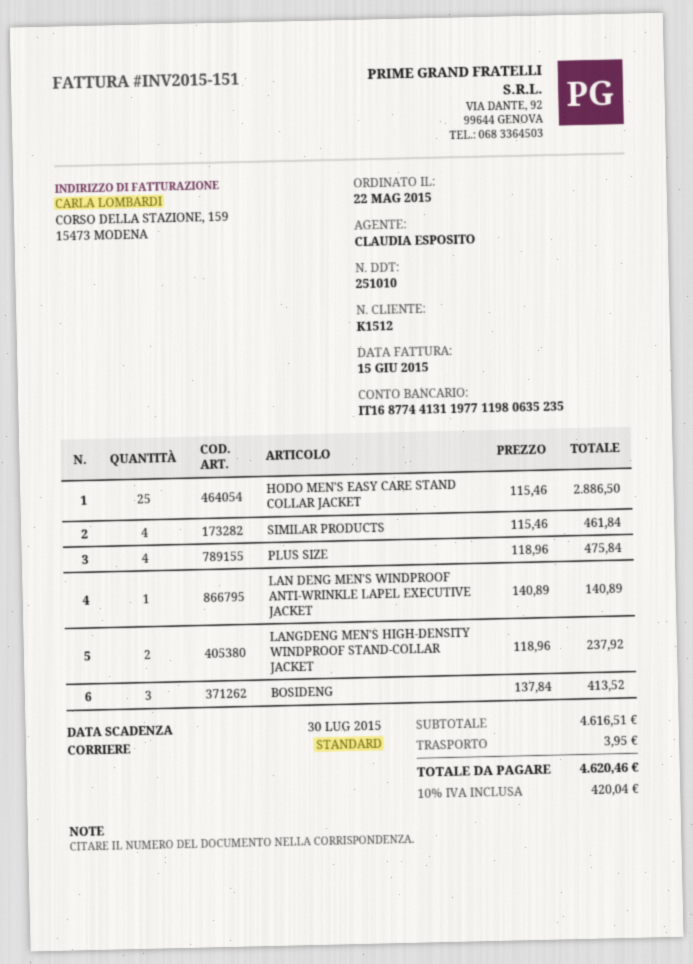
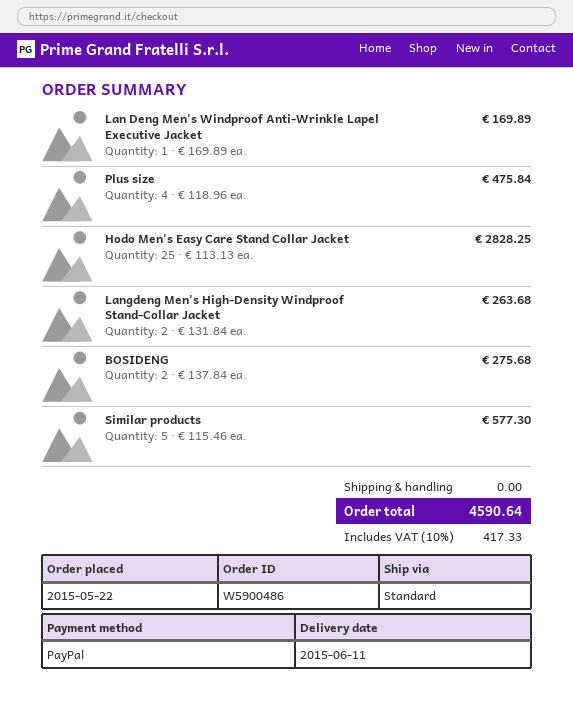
HODO MEN'S EASY CARE STAND COLLAR JACKET: 25 x 115.46 = 2886.50 -> 25 x 113.13 = 2828.25
SIMILAR PRODUCTS: 4 x 115.46 = 461.84 -> 5 x 115.46 = 577.30
LAN DENG MEN'S WINDPROOF ANTI-WRINKLE LAPEL EXECUTIVE JACKET: 1 x 140.89 = 140.89 -> 1 x 169.89 = 169.89
LANGDENG MEN'S HIGH-DENSITY WINDPROOF STAND-COLLAR JACKET: 2 x 118.96 = 237.92 -> 2 x 131.84 = 263.68
BOSIDENG: 3 x 137.84 = 413.52 -> 2 x 137.84 = 275.68
shipping: 3.95 -> 0.00
tax: 10% = 420.04 -> 10% = 417.33
total: 4620.46 -> 4590.64

